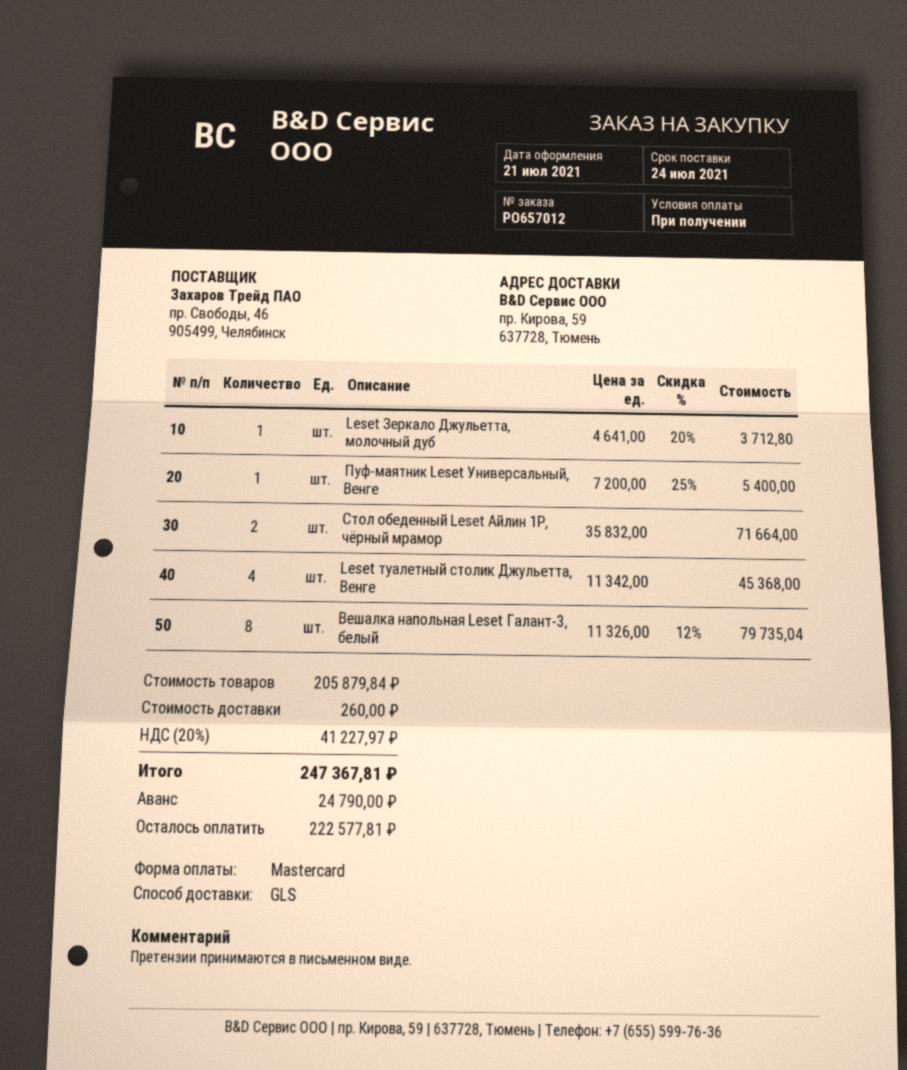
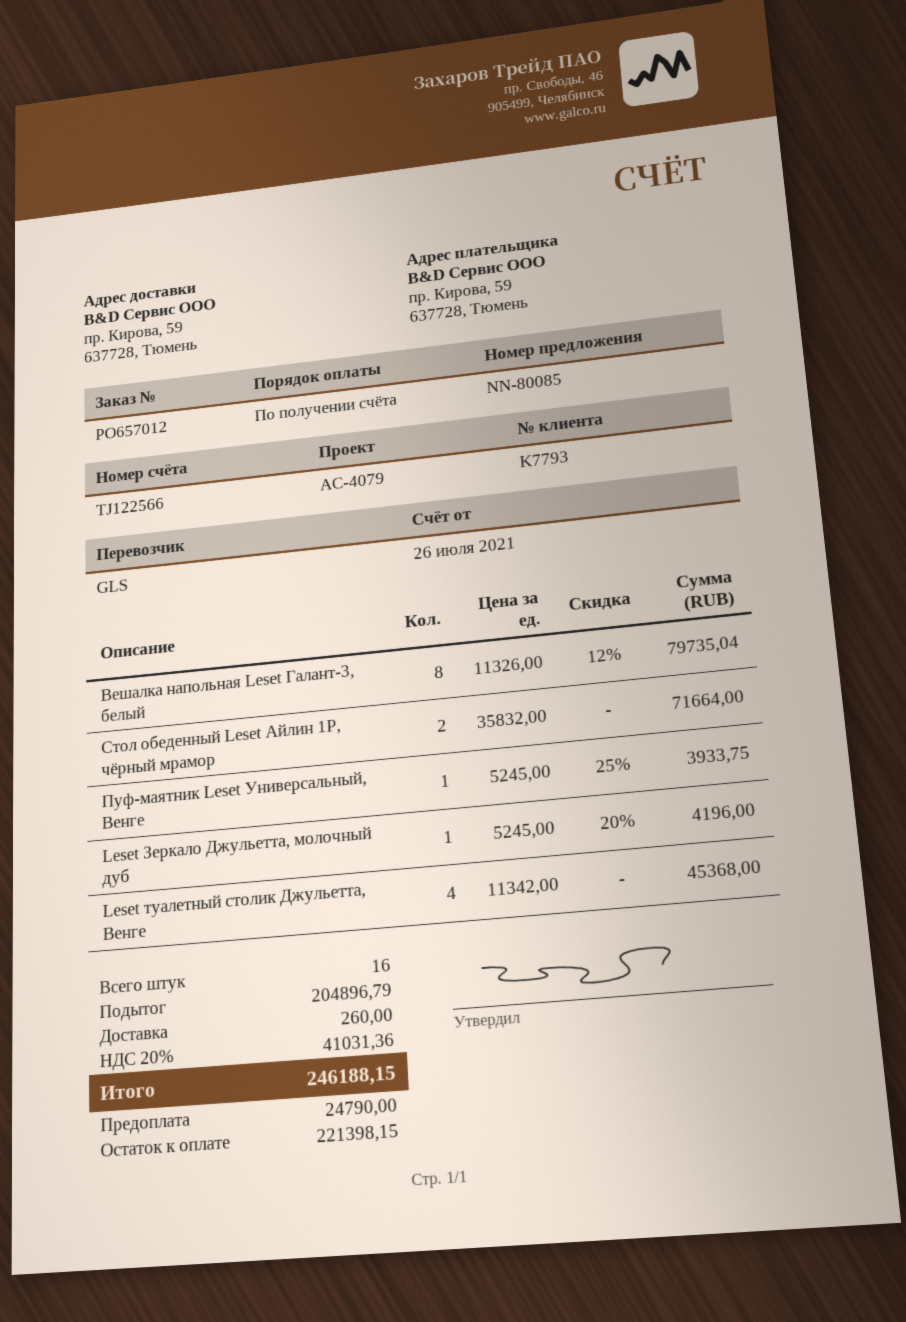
Leset Зеркало Джульетта, молочный дуб: 1 x 4641.00 - 20% = 3712.80 -> 1 x 5245.00 - 20% = 4196.00
Пуф-маятник Leset Универсальный, Венге: 1 x 7200.00 - 25% = 5400.00 -> 1 x 5245.00 - 25% = 3933.75
subtotal: 205879.84 -> 204896.79
tax: 20% = 41227.97 -> 20% = 41031.36
total: 247367.81 -> 246188.15
balance: 222577.81 -> 221398.15

